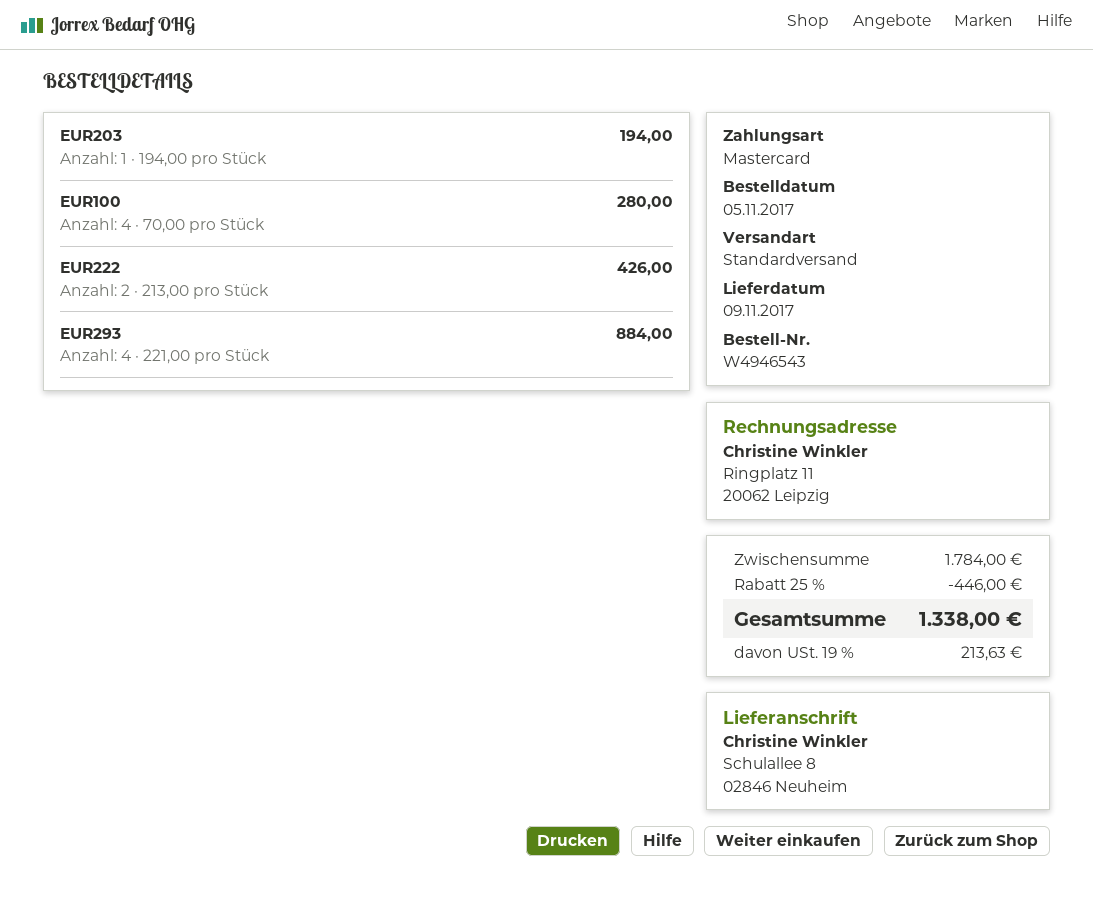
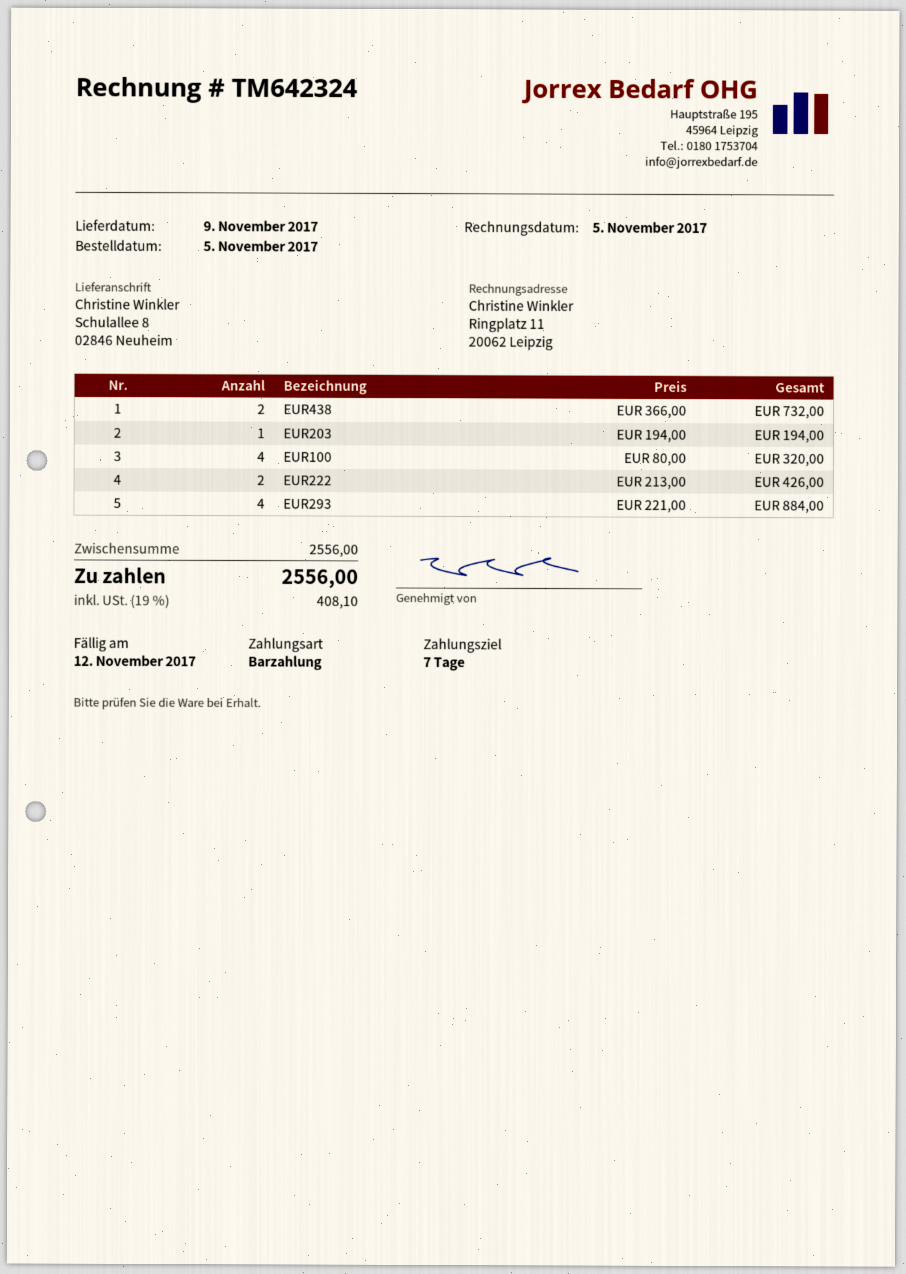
payment method: Mastercard -> cash
EUR100: 4 x 70.00 = 280.00 -> 4 x 80.00 = 320.00
EUR438: none -> 2 x 366.00 = 732.00
subtotal: 1784.00 -> 2556.00
discount: 25% = 446.00 -> none
tax: 19% = 213.63 -> 19% = 408.10
total: 1338.00 -> 2556.00

